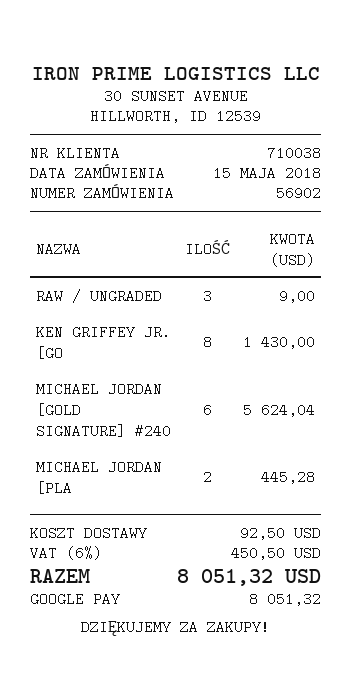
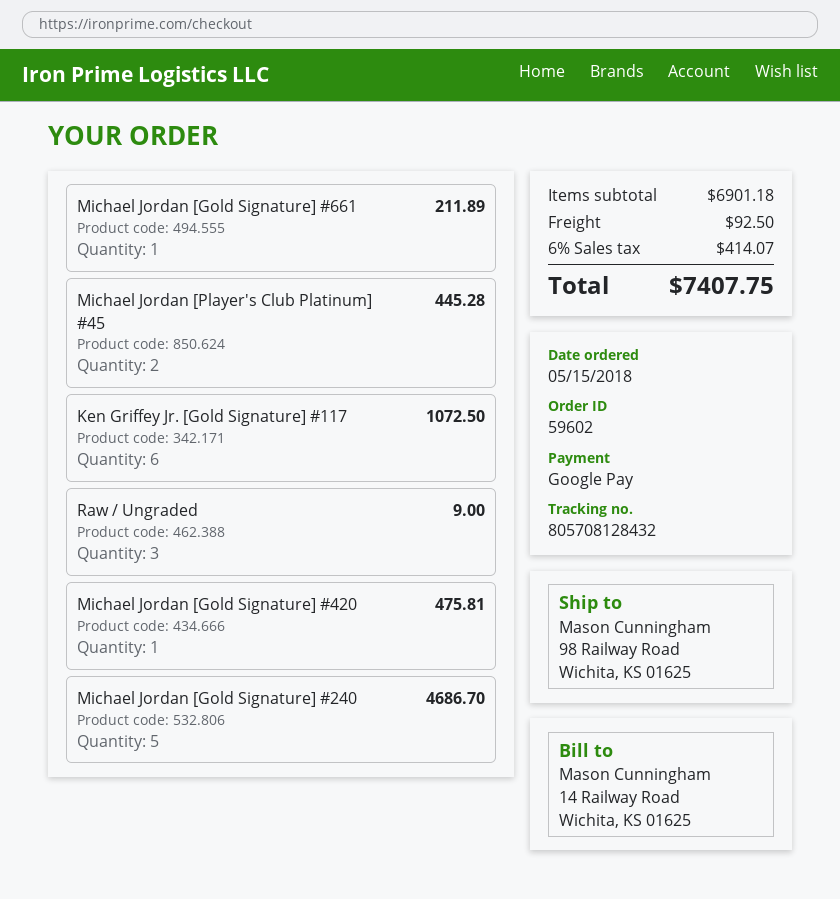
order number: 56902 -> 59602
KEN GRIFFEY JR. [GO: 8 for 1430.00 -> 6 for 1072.50
MICHAEL JORDAN [GOLD SIGNATURE] #240: 6 for 5624.04 -> 5 for 4686.70
Michael Jordan [Gold Signature] #661: none -> 1 for 211.89
Michael Jordan [Gold Signature] #420: none -> 1 for 475.81
tax: 6% = 450.50 -> 6% = 414.07
total: 8051.32 -> 7407.75

